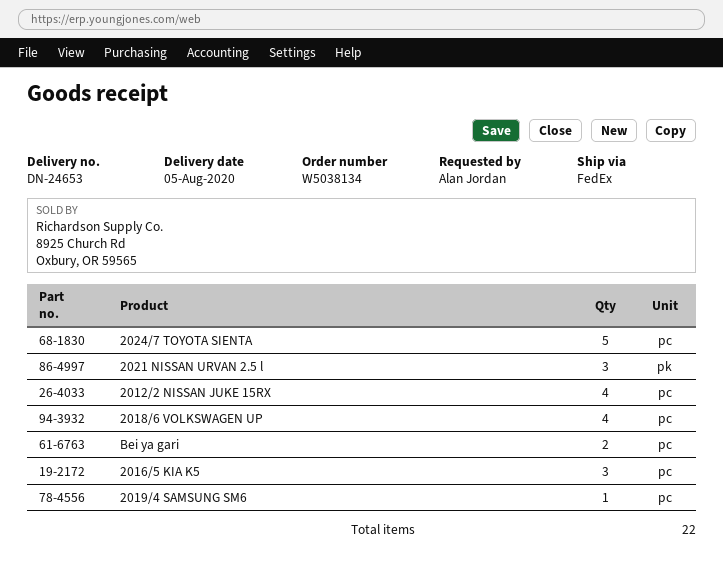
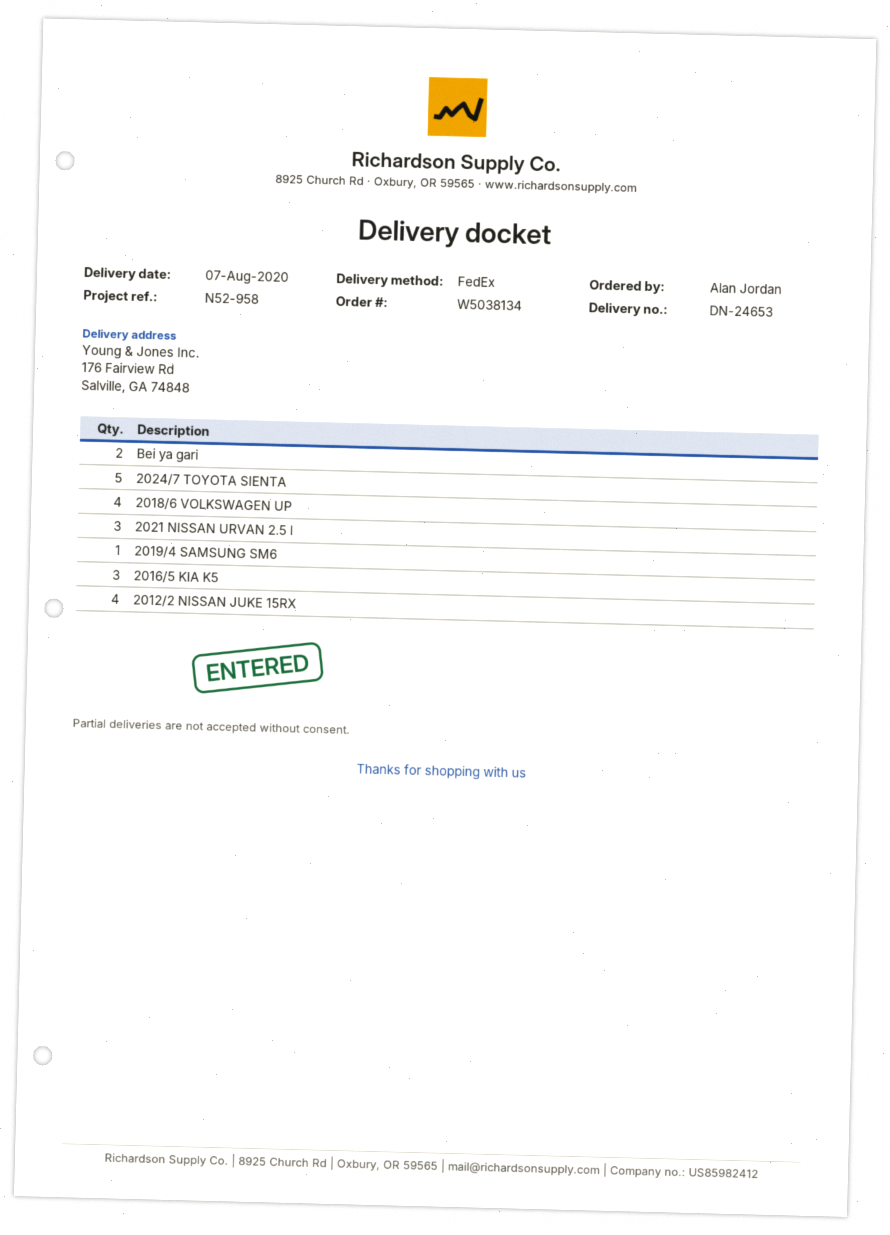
delivery date: 2020-08-05 -> 2020-08-07

